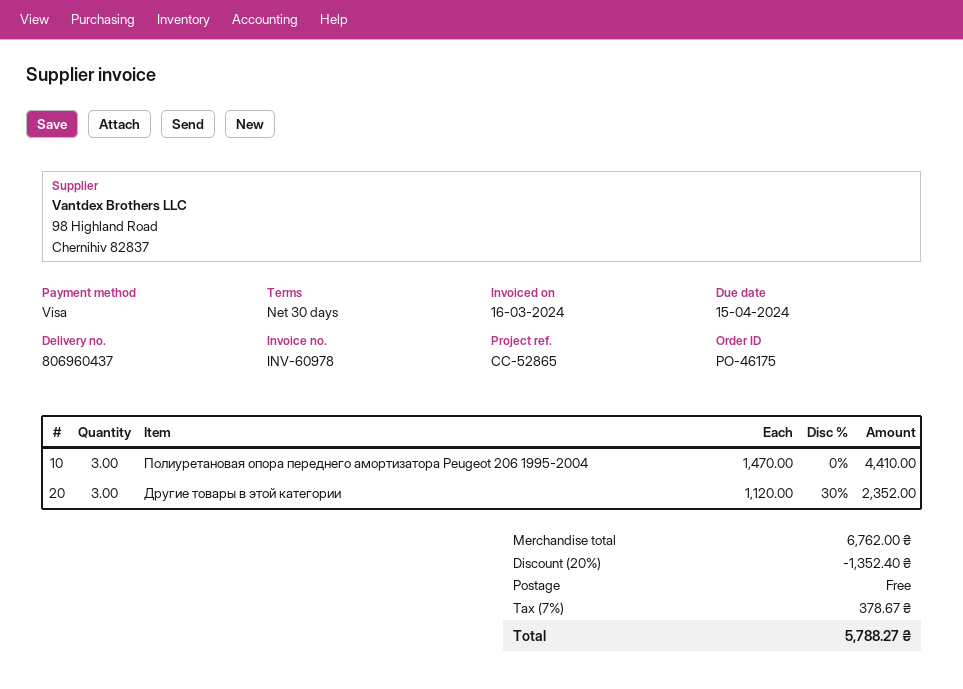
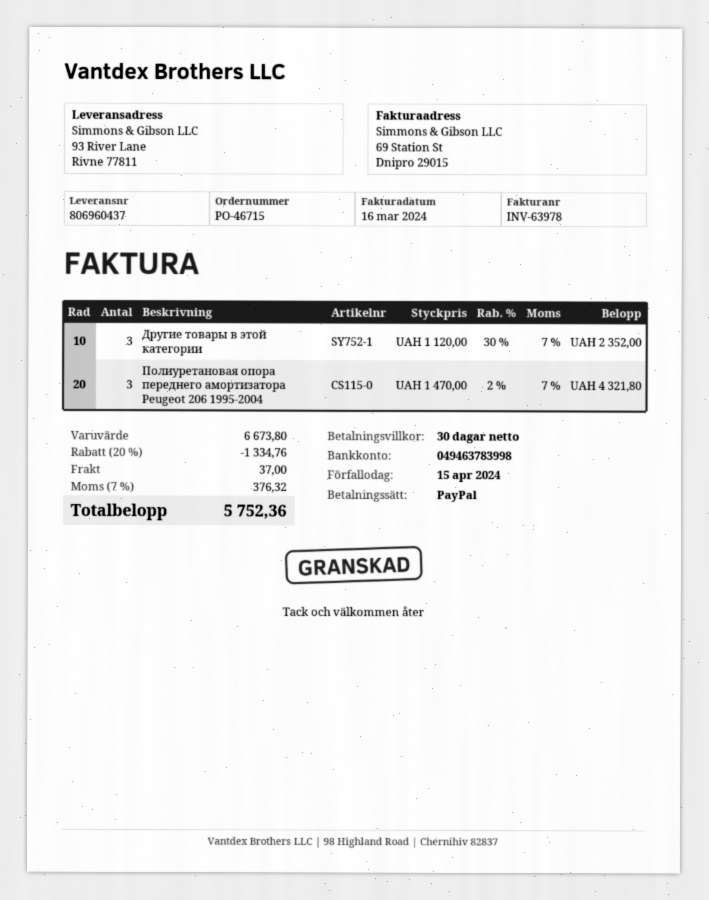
order number: PO-46175 -> PO-46715
invoice number: INV-60978 -> INV-63978
payment method: Visa -> PayPal
Полиуретановая опора переднего амортизатора Peugeot 206 1995-2004: 3 x 1470.00 = 4410.00 -> 3 x 1470.00 - 2% = 4321.80
subtotal: 6762.00 -> 6673.80
discount: 20% = 1352.40 -> 20% = 1334.76
shipping: 0.00 -> 37.00
tax: 7% = 378.67 -> 7% = 376.32
total: 5788.27 -> 5752.36

